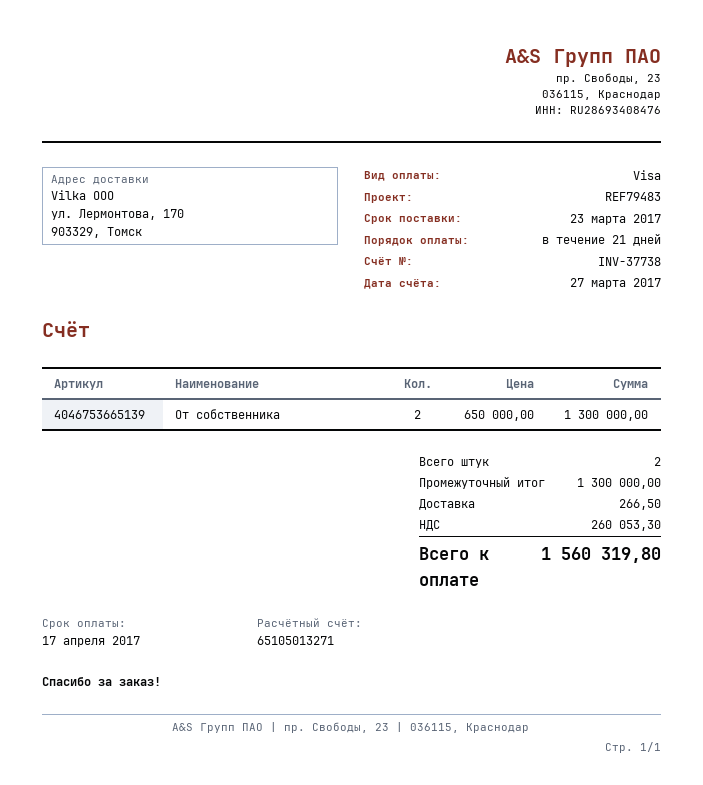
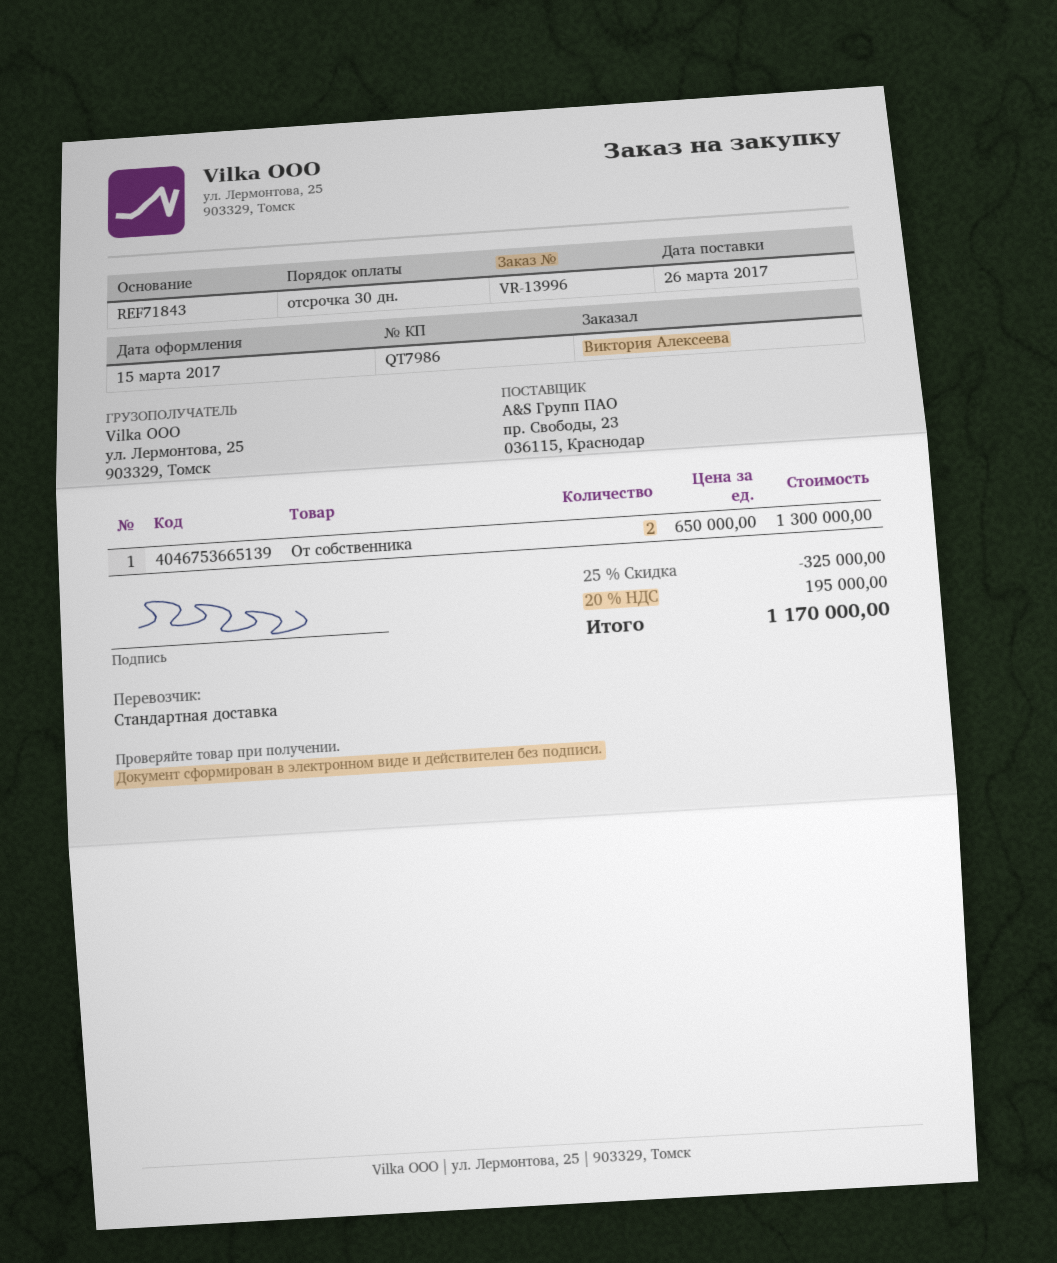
delivery date: 2017-03-23 -> 2017-03-26
payment terms: 21 days -> 30 days
reference: REF79483 -> REF71843
ship to: ул. Лермонтова, 170, 903329, Томск -> ул. Лермонтова, 25, 903329, Томск
discount: none -> 25% = 325000.00
shipping: 266.50 -> none
tax: 260053.30 -> 195000.00
total: 1560319.80 -> 1170000.00

